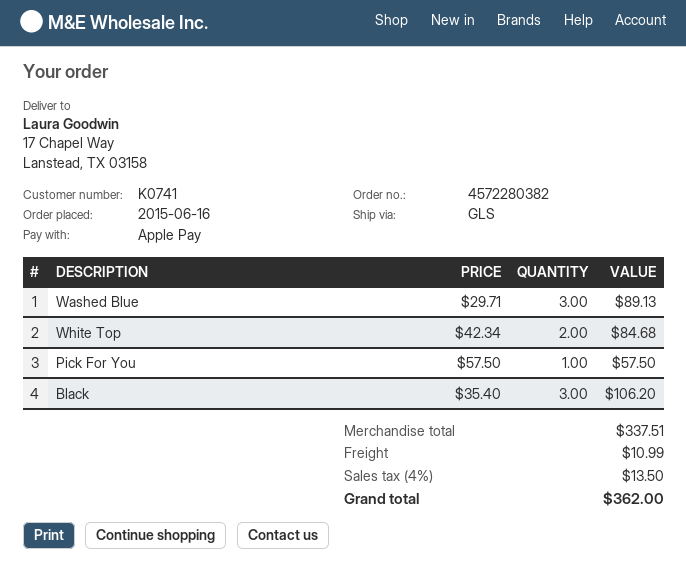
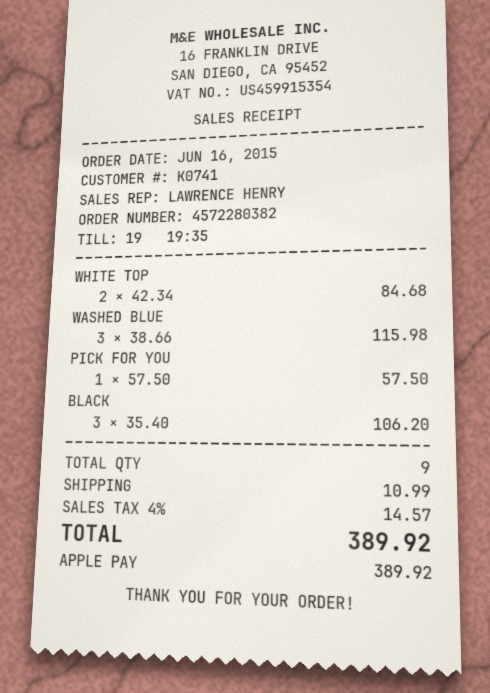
Washed Blue: 3 x 29.71 = 89.13 -> 3 x 38.66 = 115.98
tax: 4% = 13.50 -> 4% = 14.57
total: 362.00 -> 389.92

